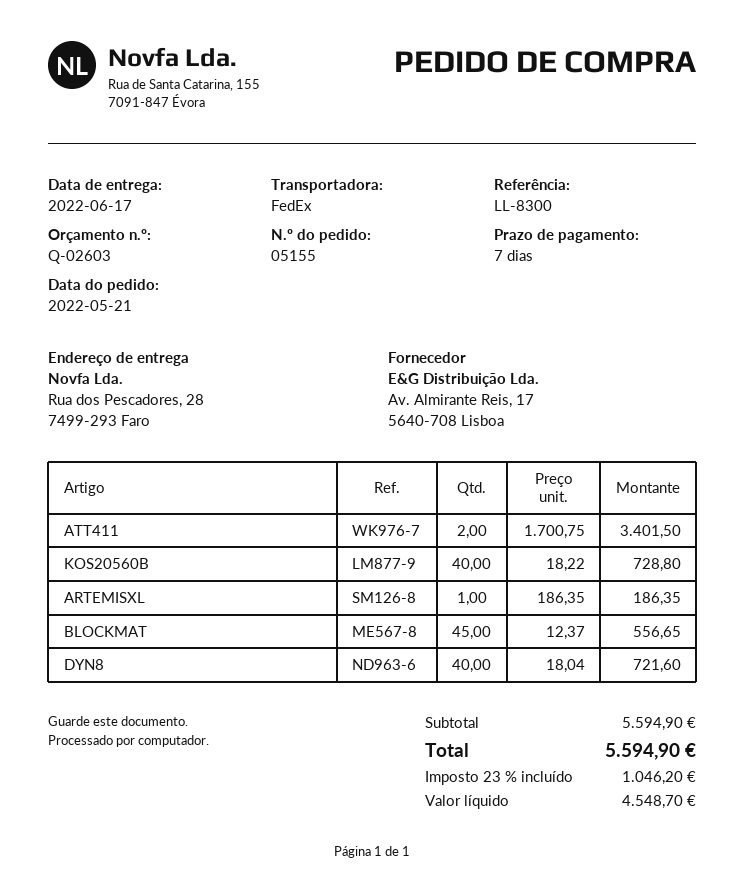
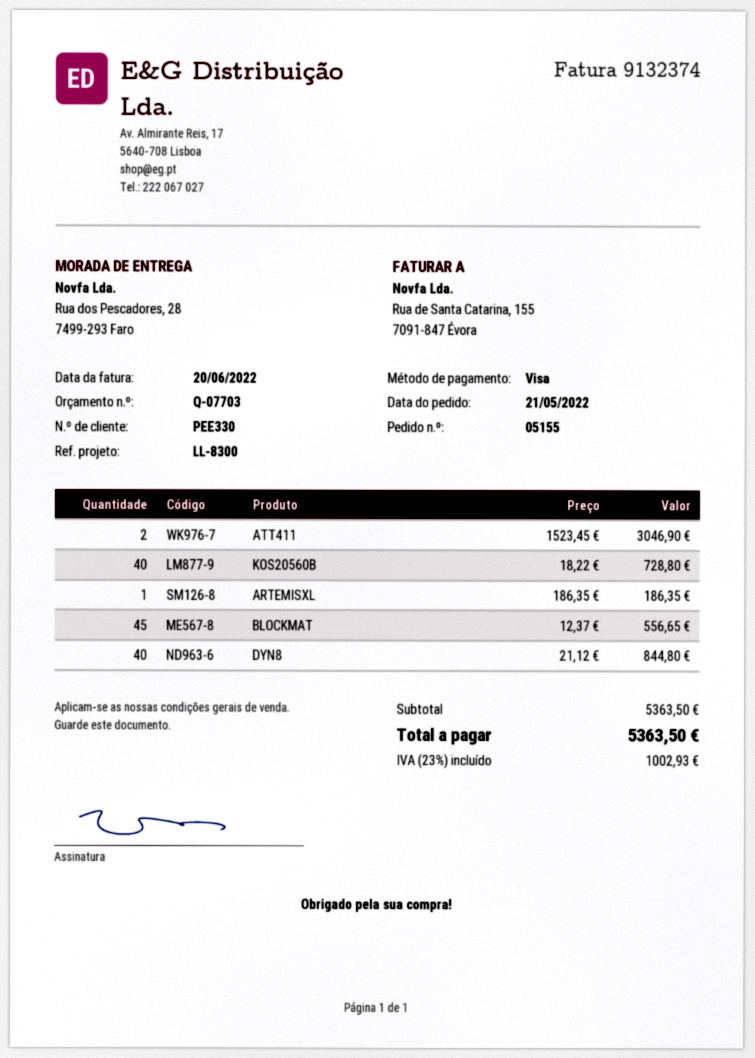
quote number: Q-02603 -> Q-07703
ATT411: 2 x 1700.75 = 3401.50 -> 2 x 1523.45 = 3046.90
DYN8: 40 x 18.04 = 721.60 -> 40 x 21.12 = 844.80
subtotal: 5594.90 -> 5363.50
tax: 23% = 1046.20 -> 23% = 1002.93
total: 5594.90 -> 5363.50

